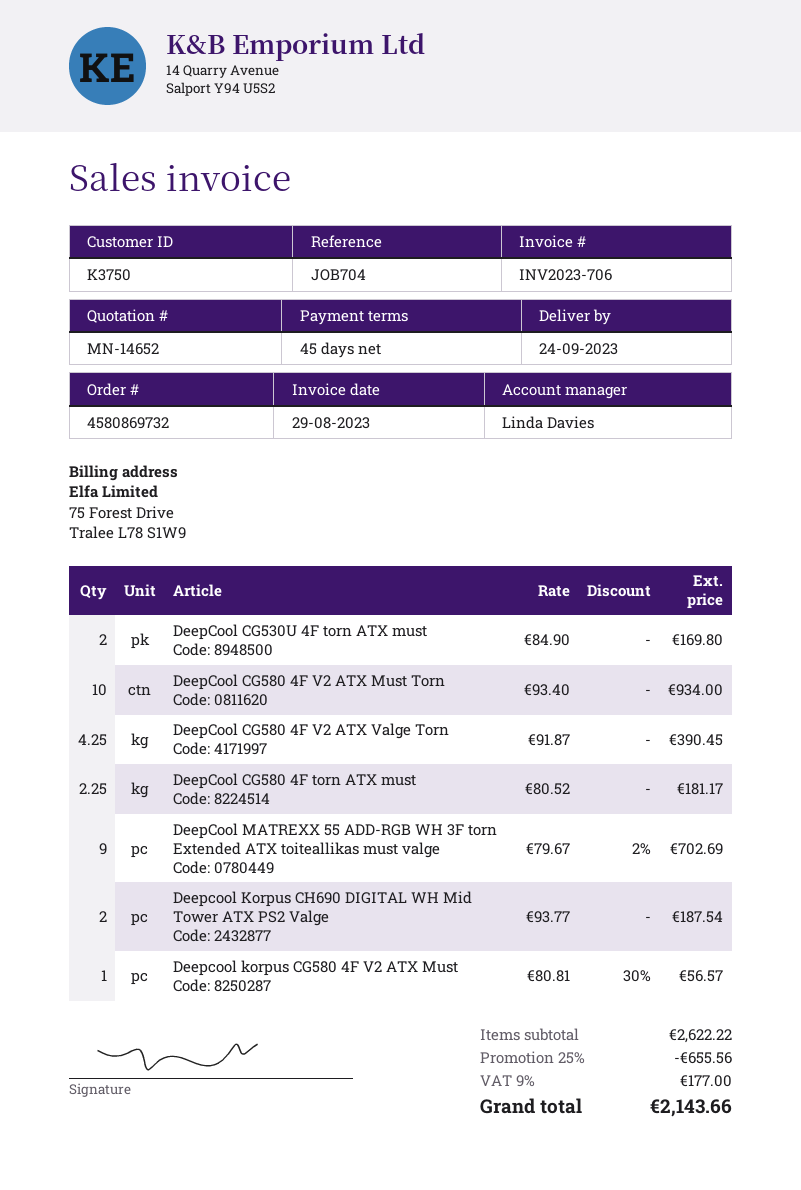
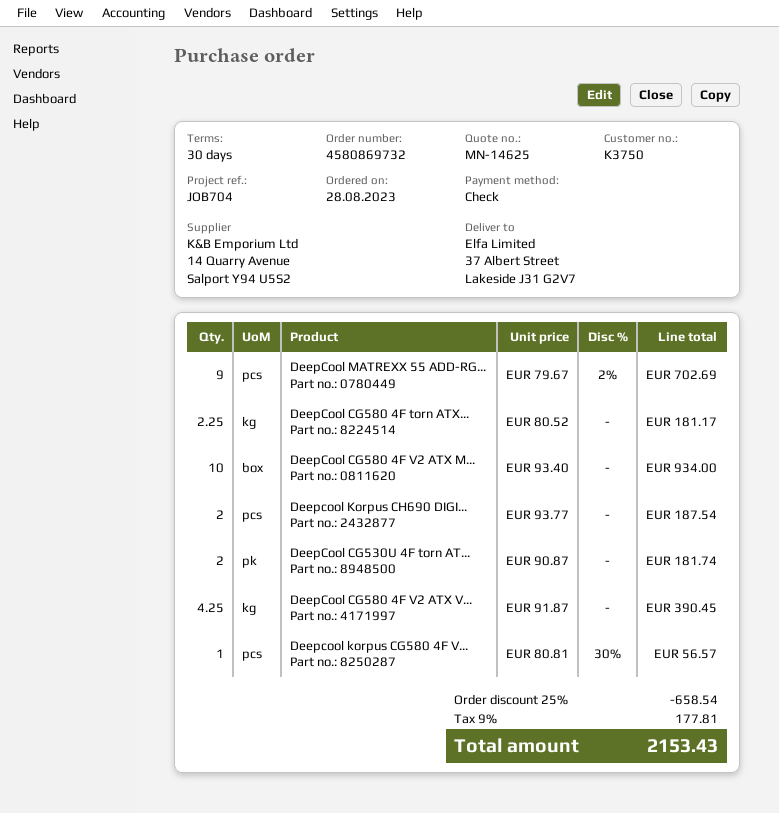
quote number: MN-14652 -> MN-14625
payment terms: 45 days -> 30 days
DeepCool CG530U 4F torn ATX must: 2 x 84.90 = 169.80 -> 2 x 90.87 = 181.74
discount: 25% = 655.56 -> 25% = 658.54
tax: 9% = 177.00 -> 9% = 177.81
total: 2143.66 -> 2153.43

